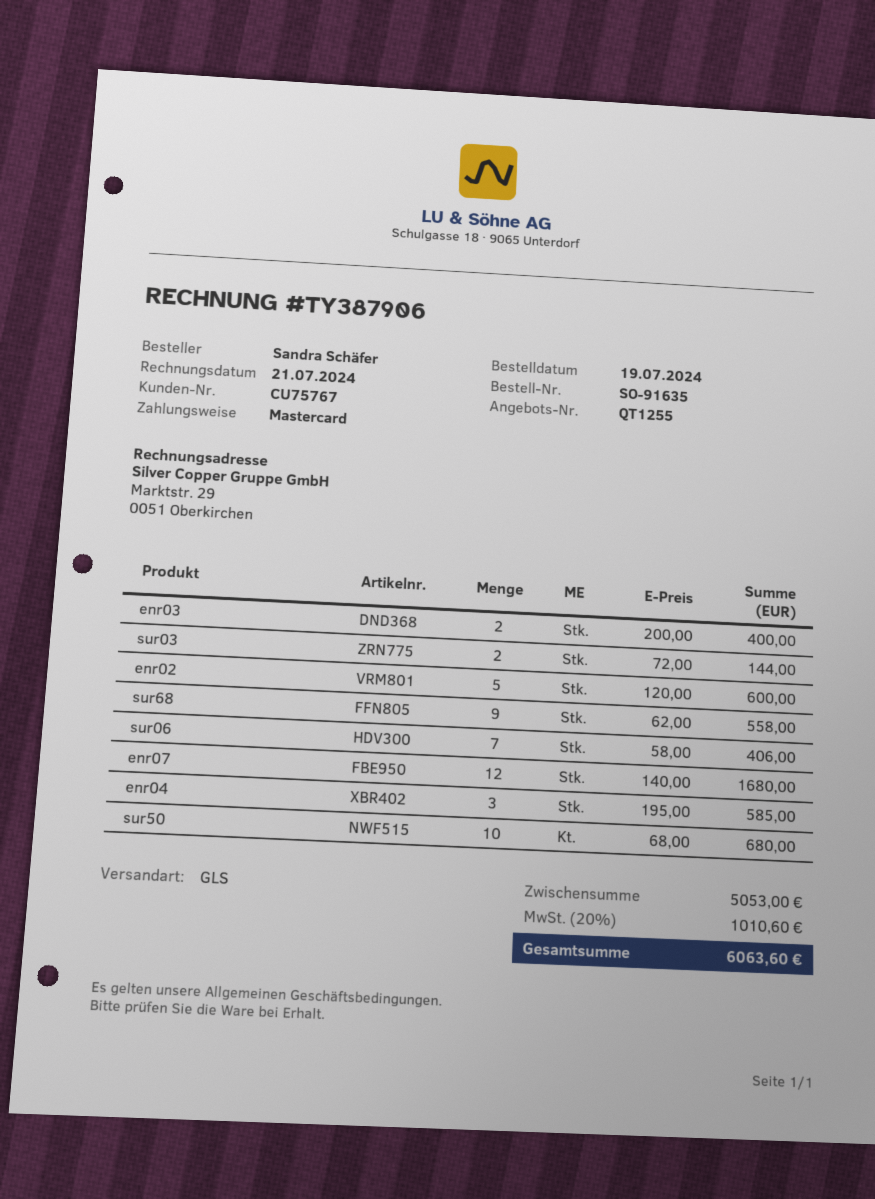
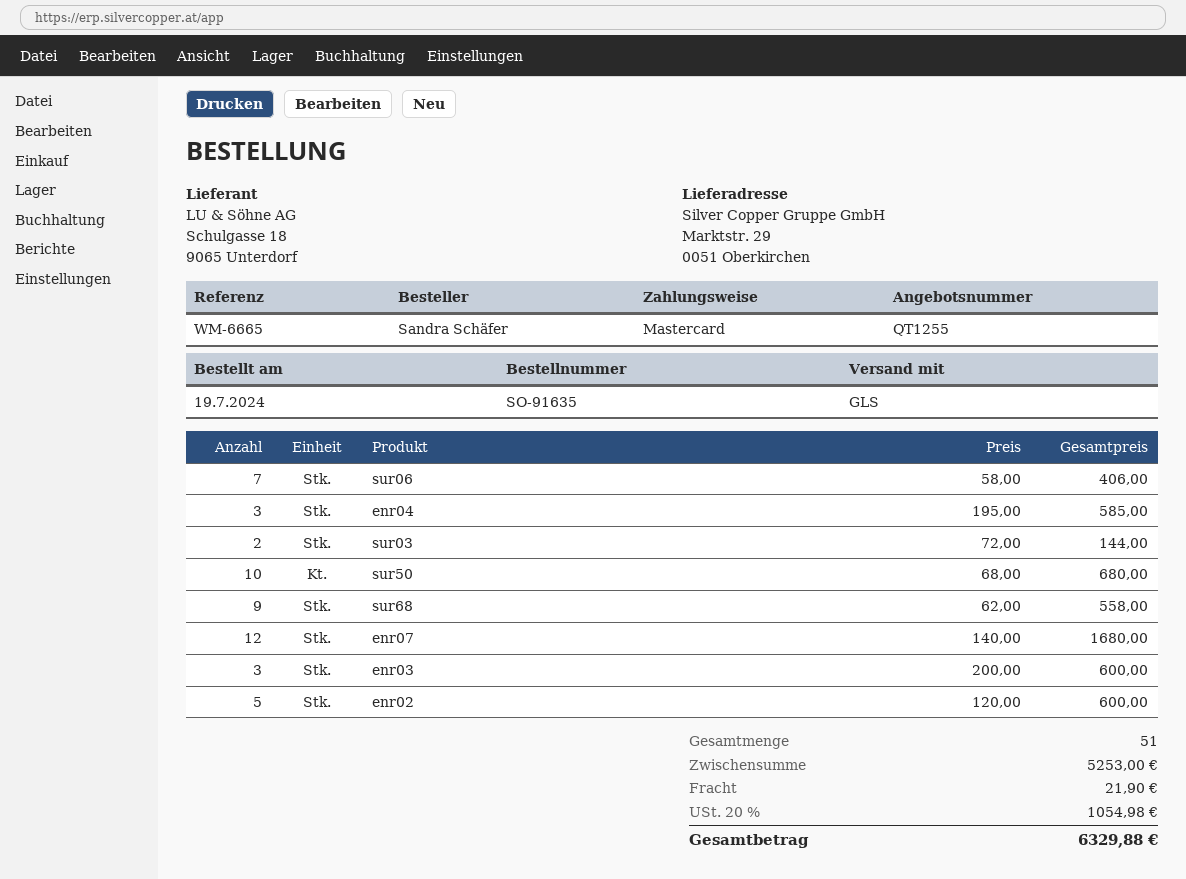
enr03: 2 x 200.00 = 400.00 -> 3 x 200.00 = 600.00
subtotal: 5053.00 -> 5253.00
shipping: none -> 21.90
tax: 20% = 1010.60 -> 20% = 1054.98
total: 6063.60 -> 6329.88

